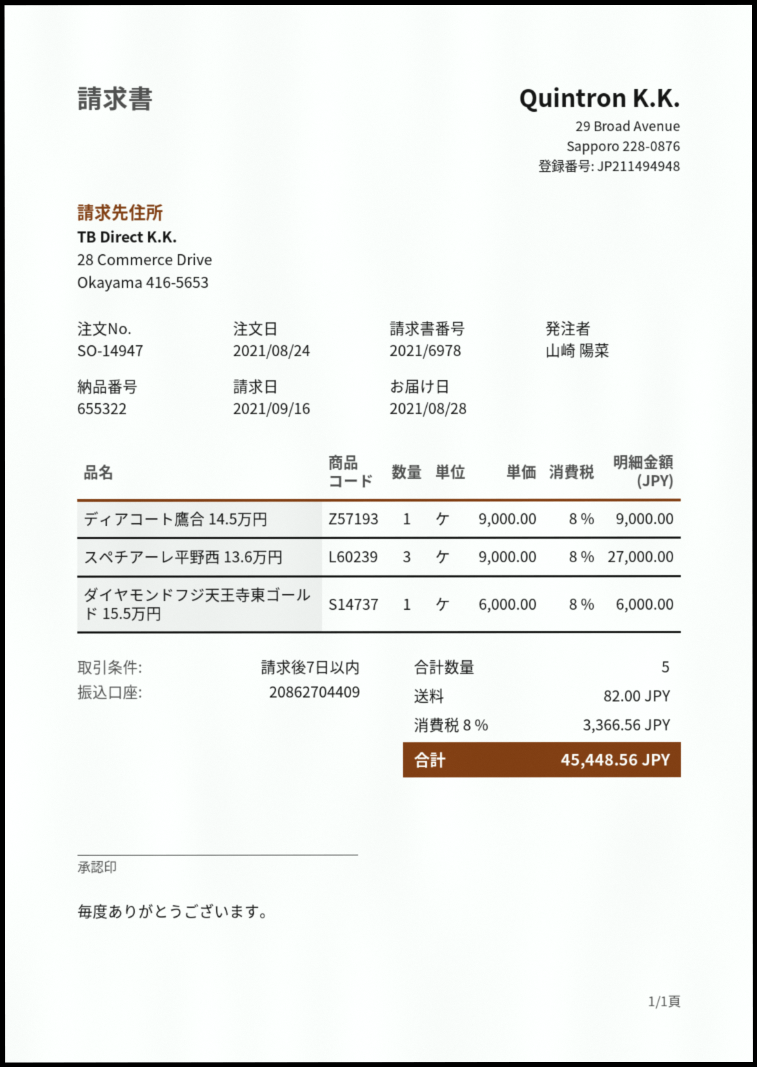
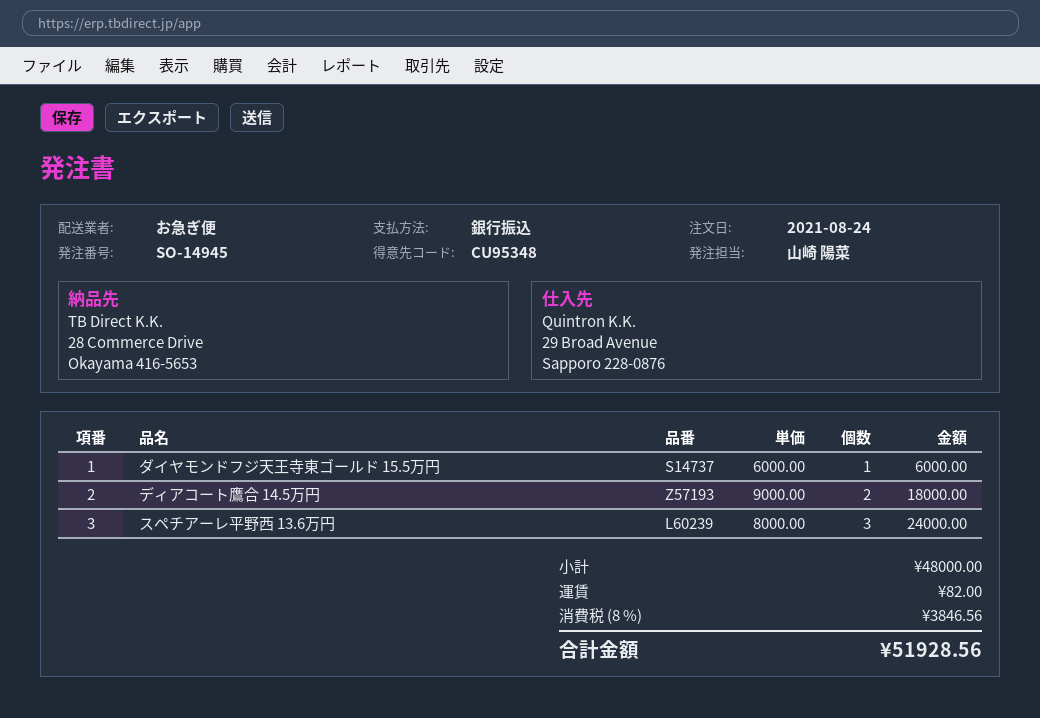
order number: SO-14947 -> SO-14945
ディアコート鷹合 14.5万円: 1 x 9000.00 = 9000.00 -> 2 x 9000.00 = 18000.00
スペチアーレ平野西 13.6万円: 3 x 9000.00 = 27000.00 -> 3 x 8000.00 = 24000.00
tax: 8% = 3366.56 -> 8% = 3846.56
total: 45448.56 -> 51928.56

